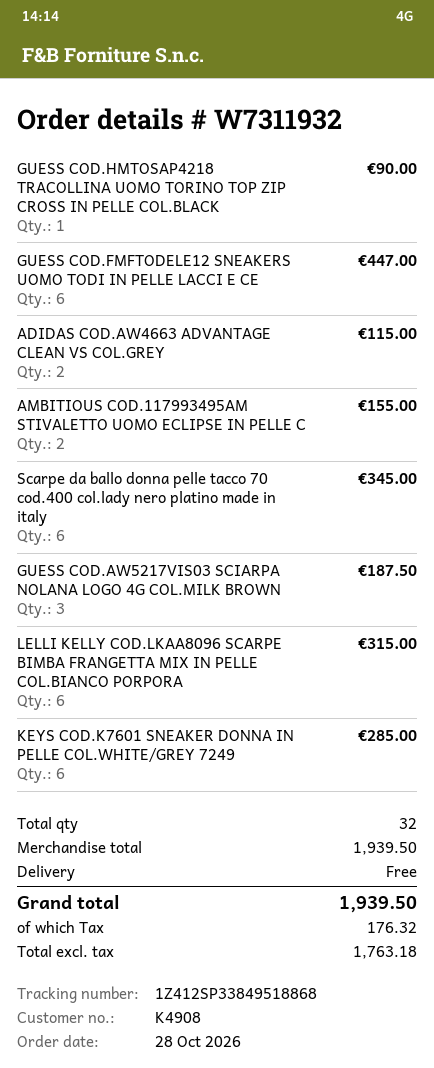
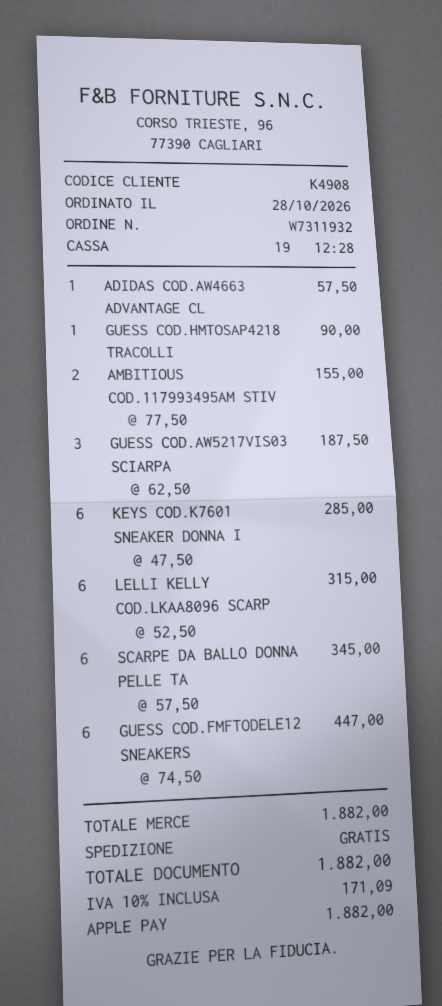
ADIDAS COD.AW4663 ADVANTAGE CLEAN VS COL.GREY: 2 for 115.00 -> 1 for 57.50
subtotal: 1939.50 -> 1882.00
tax: 176.32 -> 171.09
total: 1939.50 -> 1882.00

